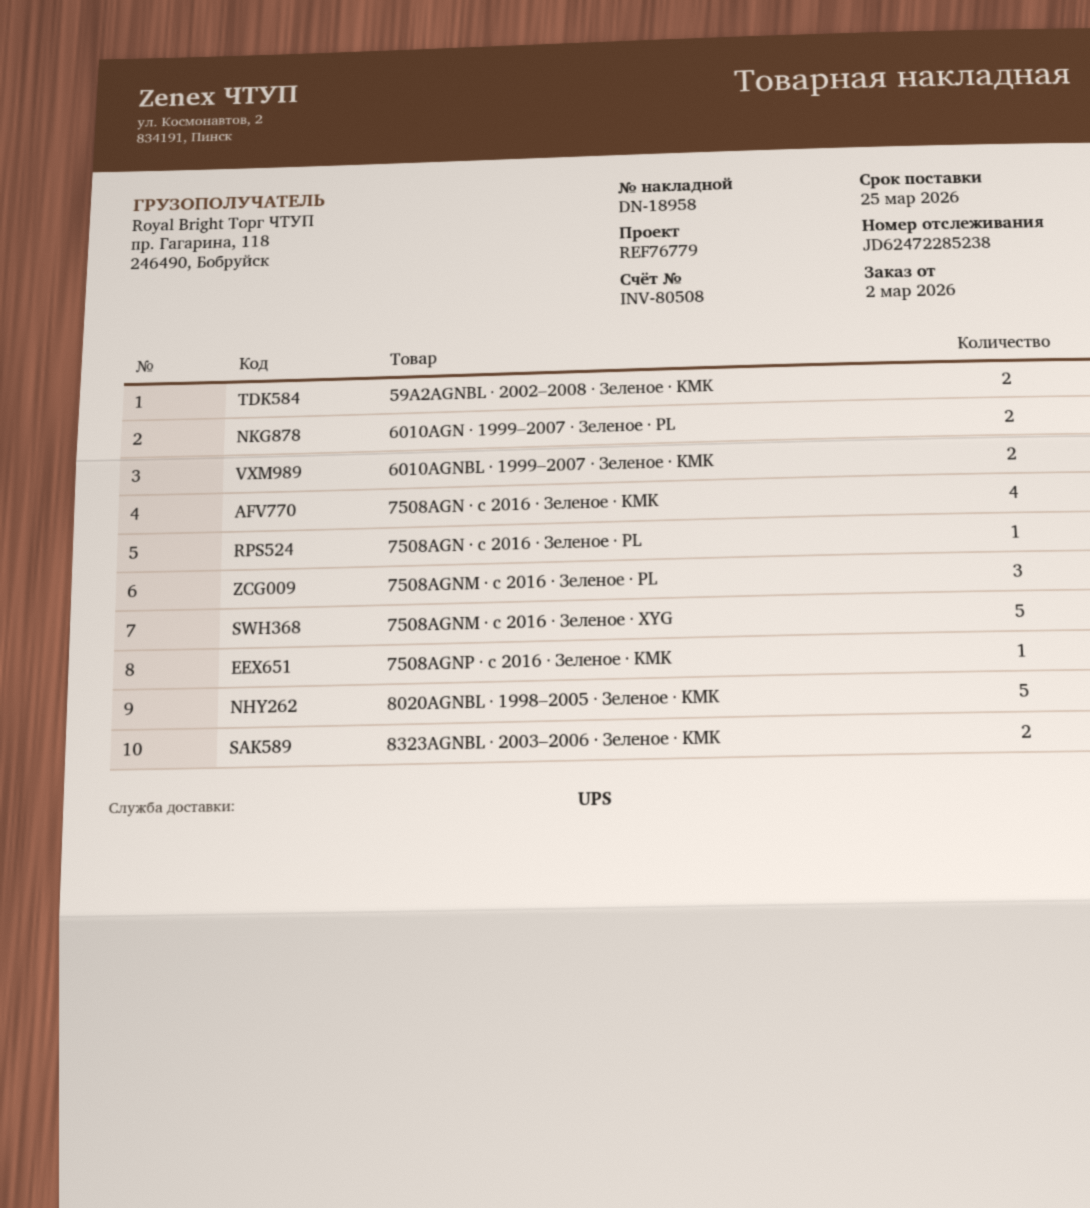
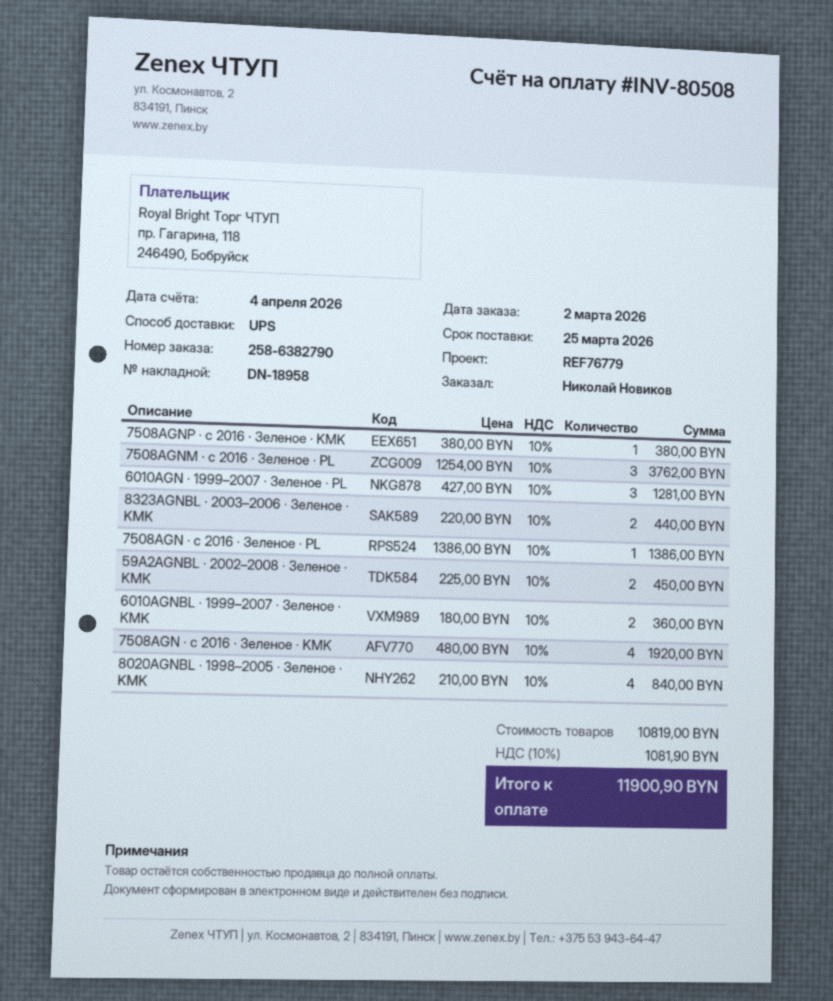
6010AGN · 1999–2007 · Зеленое · PL: 2 -> 3
7508AGNM · с 2016 · Зеленое · XYG: 5 -> none
8020AGNBL · 1998–2005 · Зеленое · KMK: 5 -> 4

